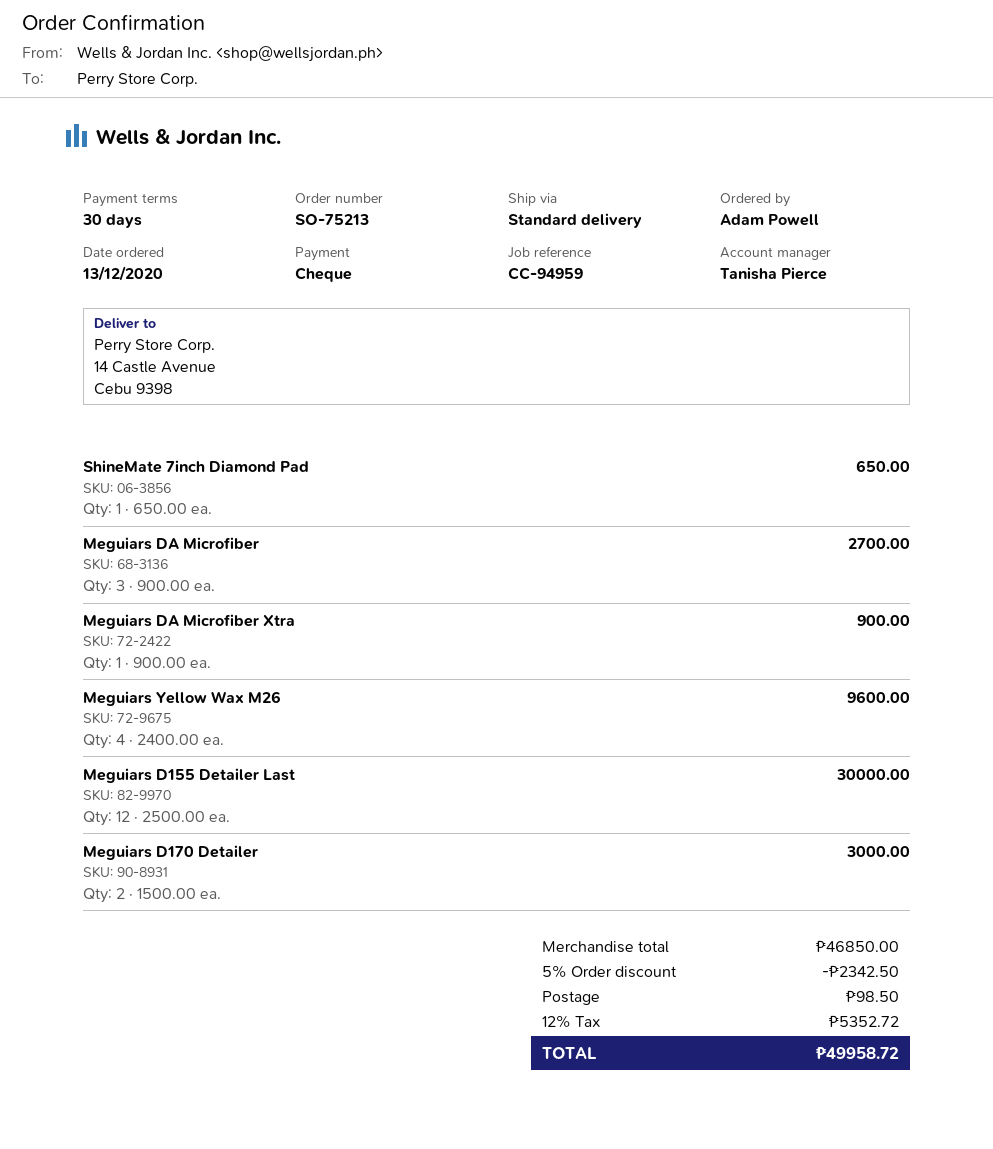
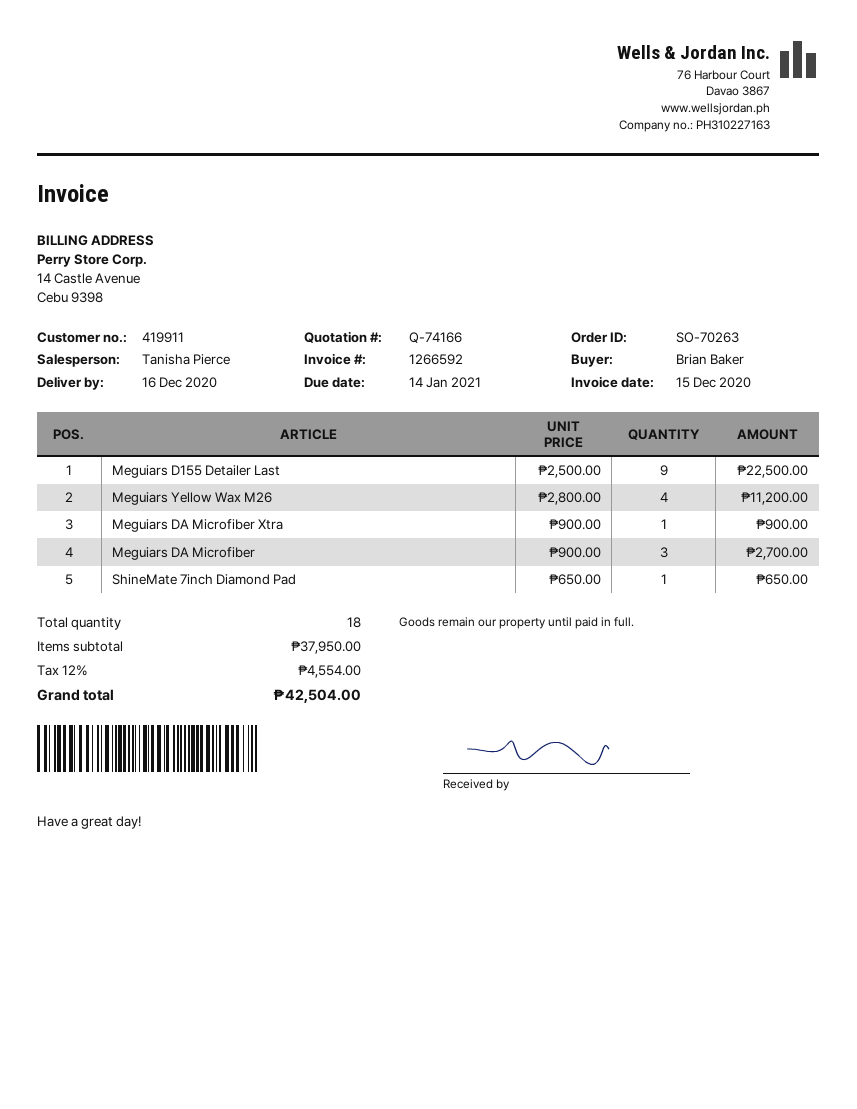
order number: SO-75213 -> SO-70263
ordered by: Adam Powell -> Brian Baker
Meguiars Yellow Wax M26: 4 x 2400.00 = 9600.00 -> 4 x 2800.00 = 11200.00
Meguiars D155 Detailer Last: 12 x 2500.00 = 30000.00 -> 9 x 2500.00 = 22500.00
Meguiars D170 Detailer: 2 x 1500.00 = 3000.00 -> none
subtotal: 46850.00 -> 37950.00
discount: 5% = 2342.50 -> none
shipping: 98.50 -> none
tax: 12% = 5352.72 -> 12% = 4554.00
total: 49958.72 -> 42504.00

